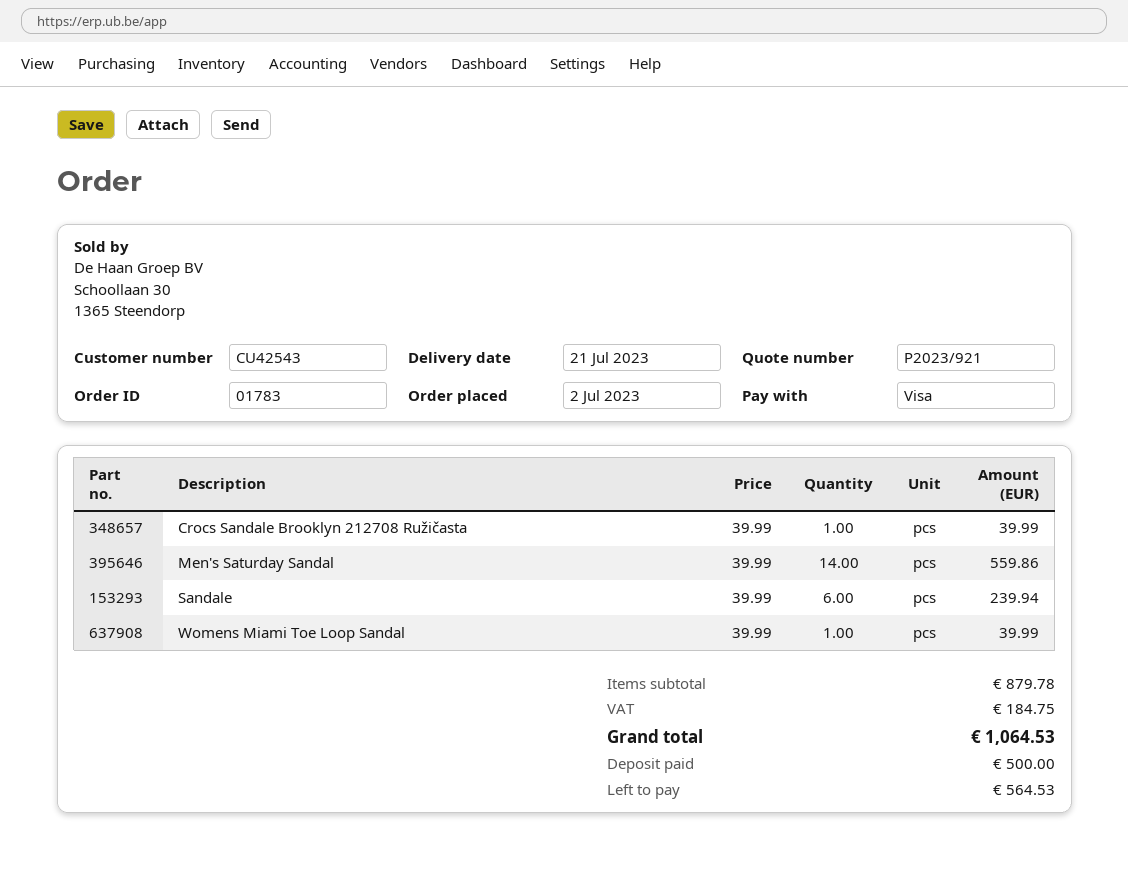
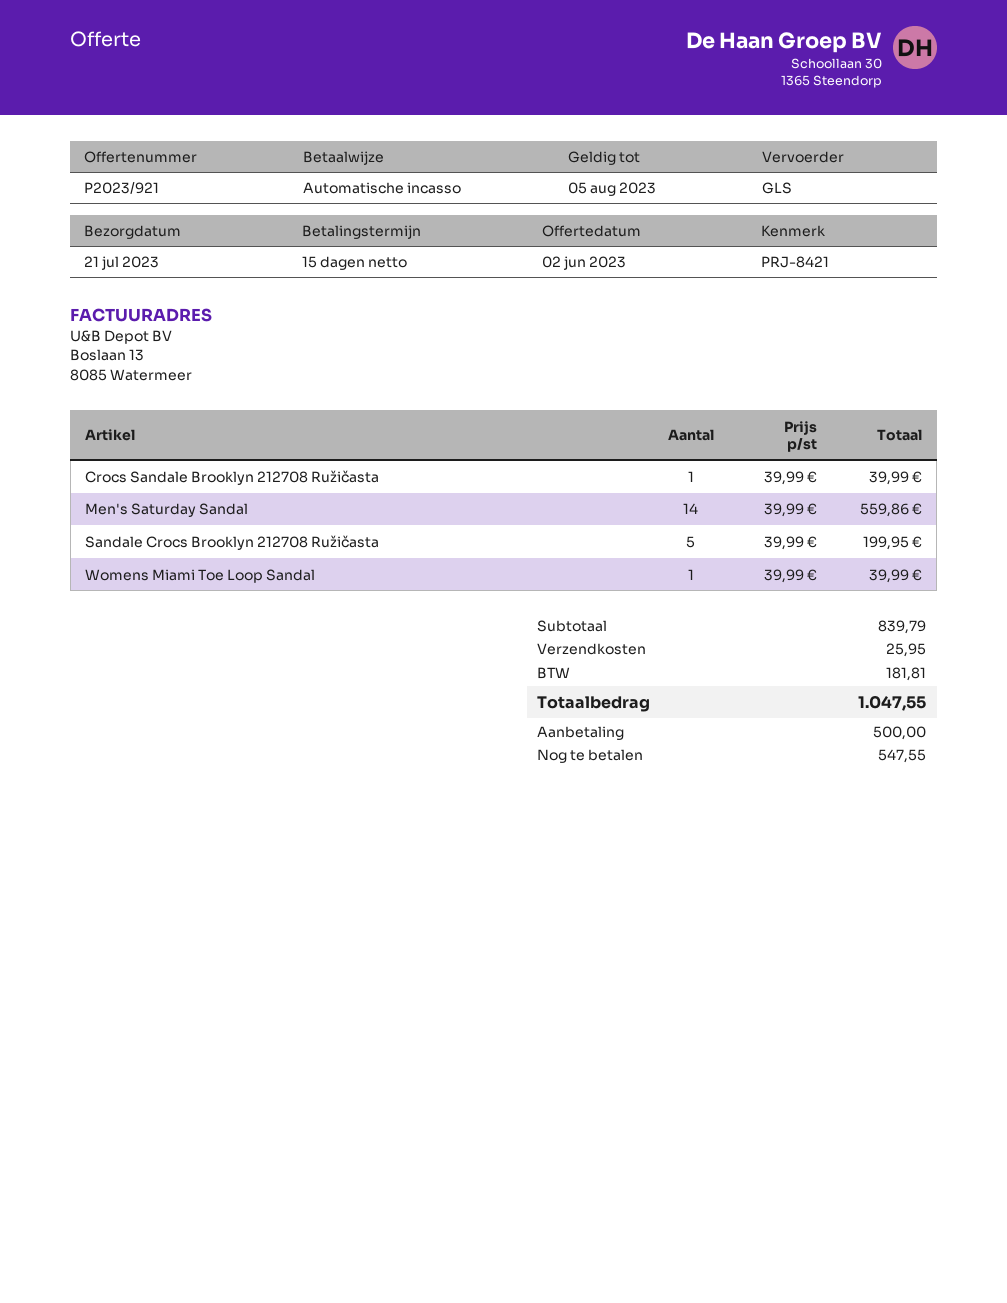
payment method: Visa -> direct debit
Sandale: 6 x 39.99 = 239.94 -> none
Sandale Crocs Brooklyn 212708 Ružičasta: none -> 5 x 39.99 = 199.95
subtotal: 879.78 -> 839.79
shipping: none -> 25.95
tax: 184.75 -> 181.81
total: 1064.53 -> 1047.55
balance: 564.53 -> 547.55

